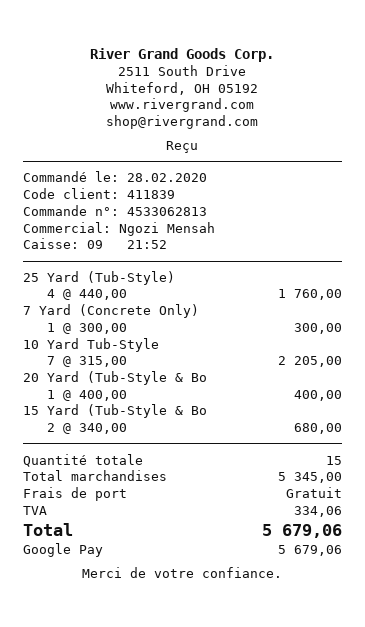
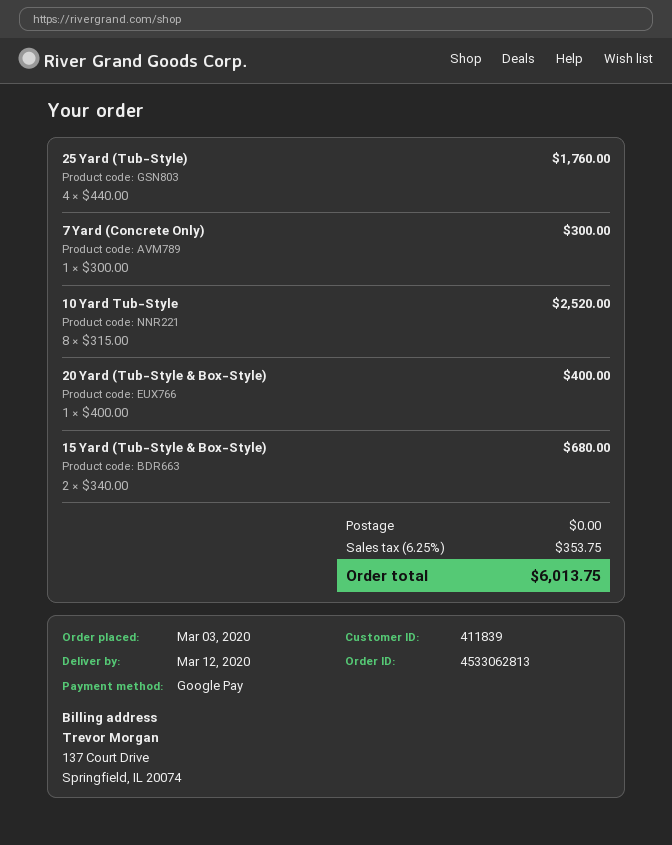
order date: 2020-02-28 -> 2020-03-03
10 Yard Tub-Style: 7 x 315.00 = 2205.00 -> 8 x 315.00 = 2520.00
tax: 334.06 -> 353.75
total: 5679.06 -> 6013.75

